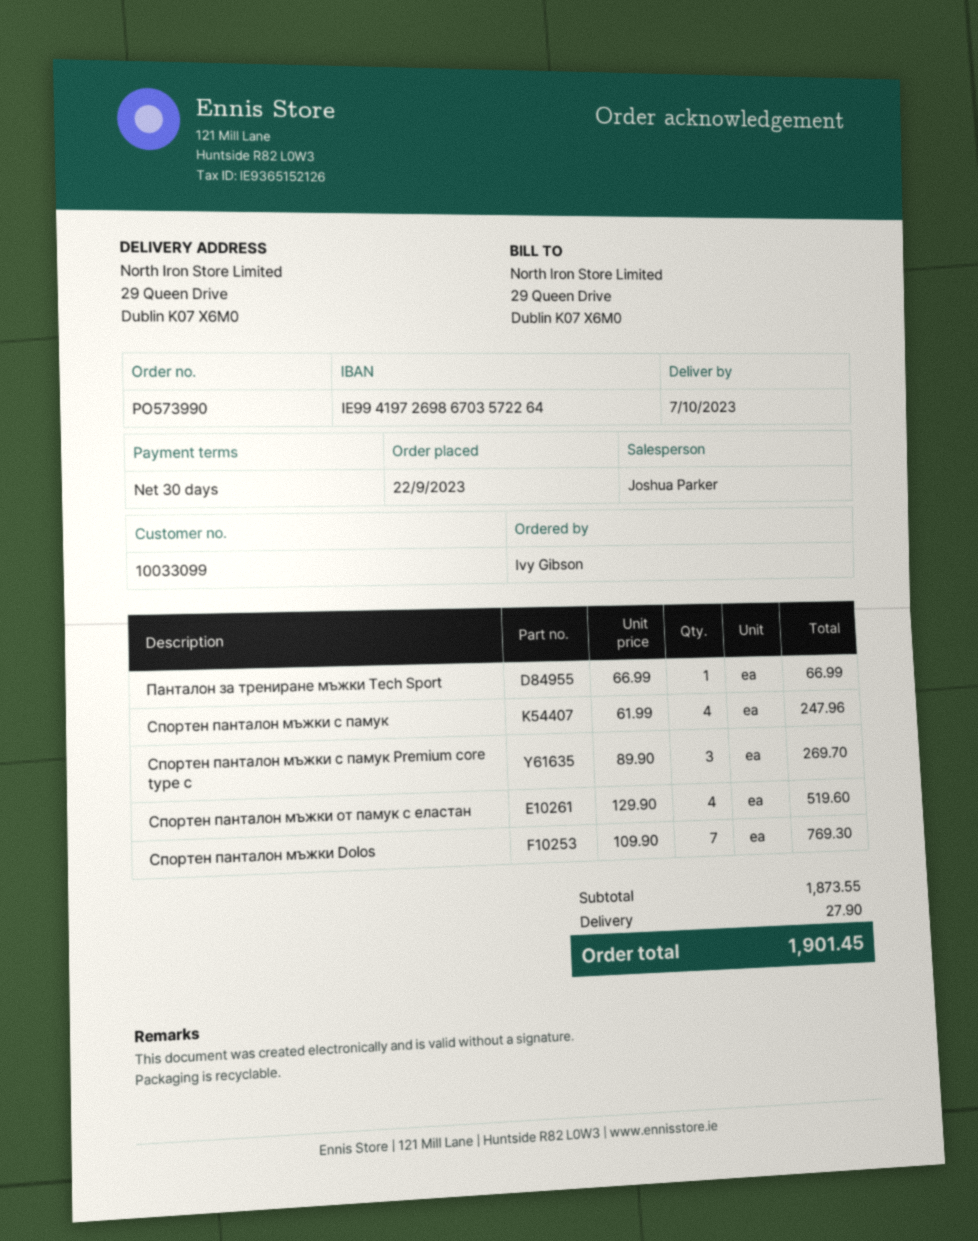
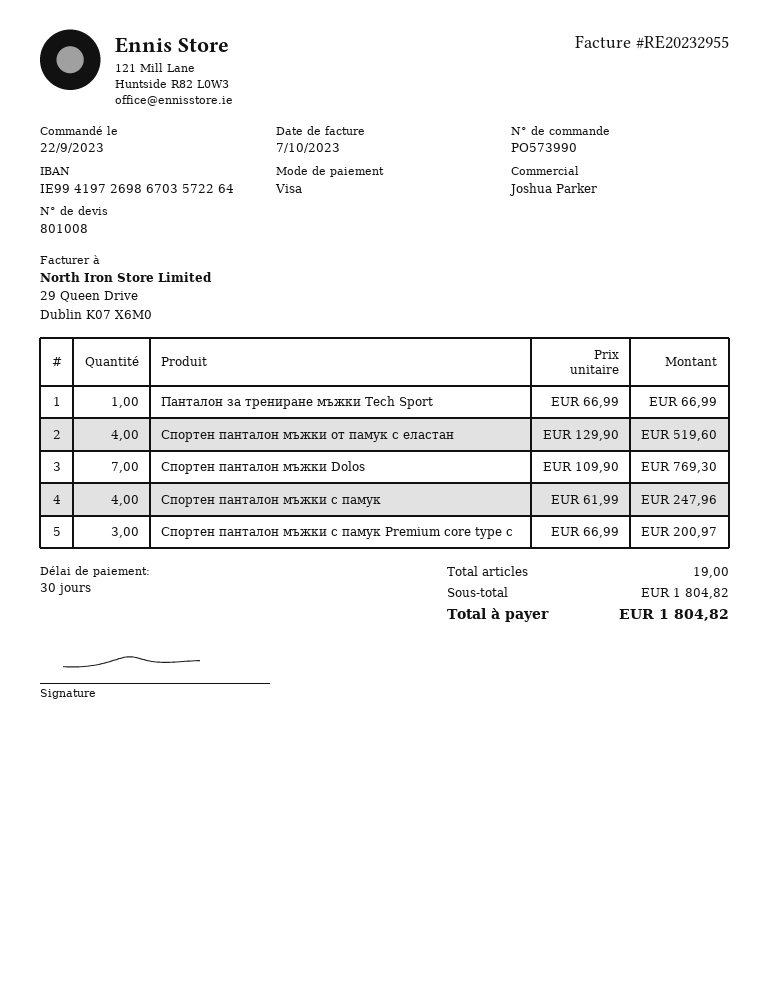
Спортен панталон мъжки с памук Premium core type c: 3 x 89.90 = 269.70 -> 3 x 66.99 = 200.97
subtotal: 1873.55 -> 1804.82
shipping: 27.90 -> none
total: 1901.45 -> 1804.82

